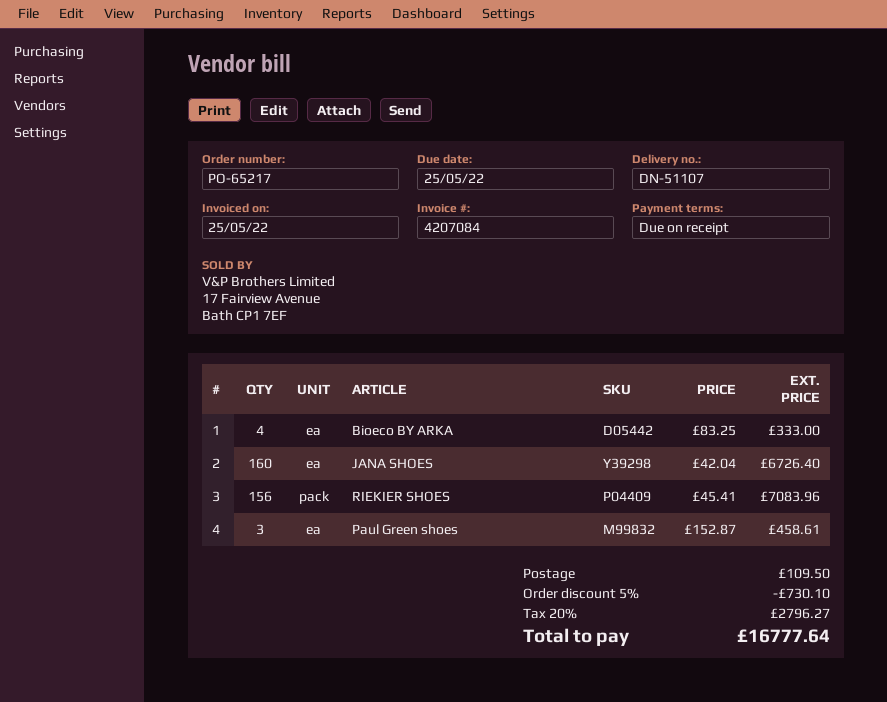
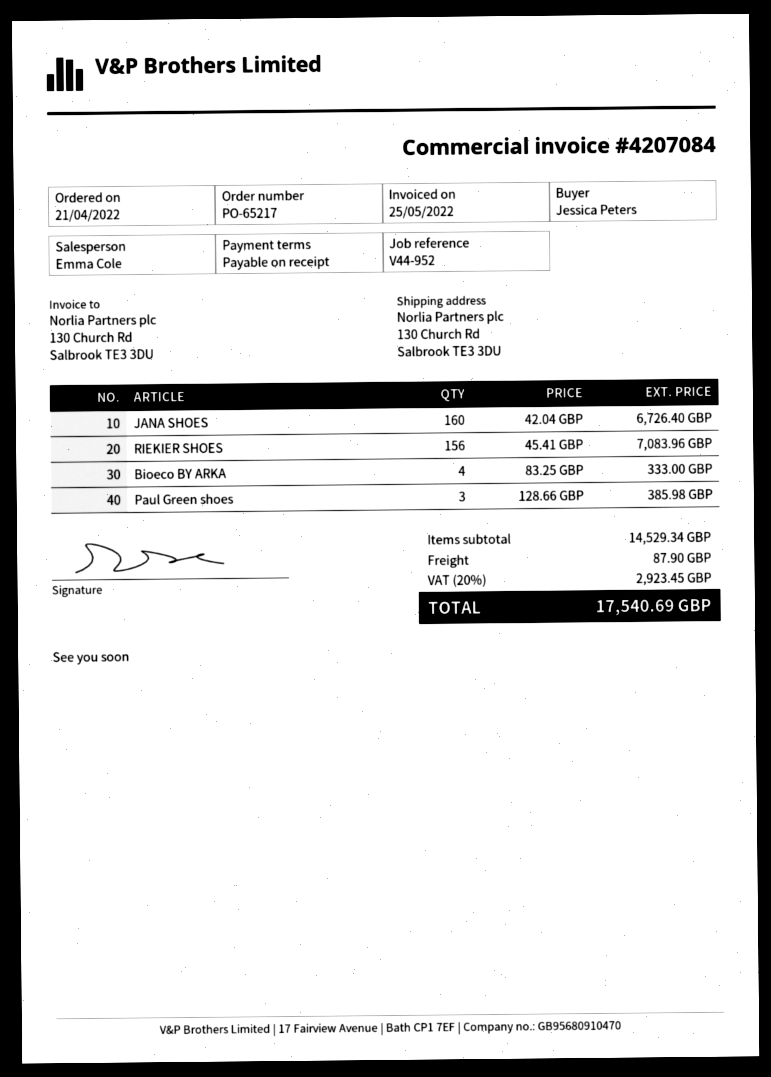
Paul Green shoes: 3 x 152.87 = 458.61 -> 3 x 128.66 = 385.98
discount: 5% = 730.10 -> none
shipping: 109.50 -> 87.90
tax: 20% = 2796.27 -> 20% = 2923.45
total: 16777.64 -> 17540.69

